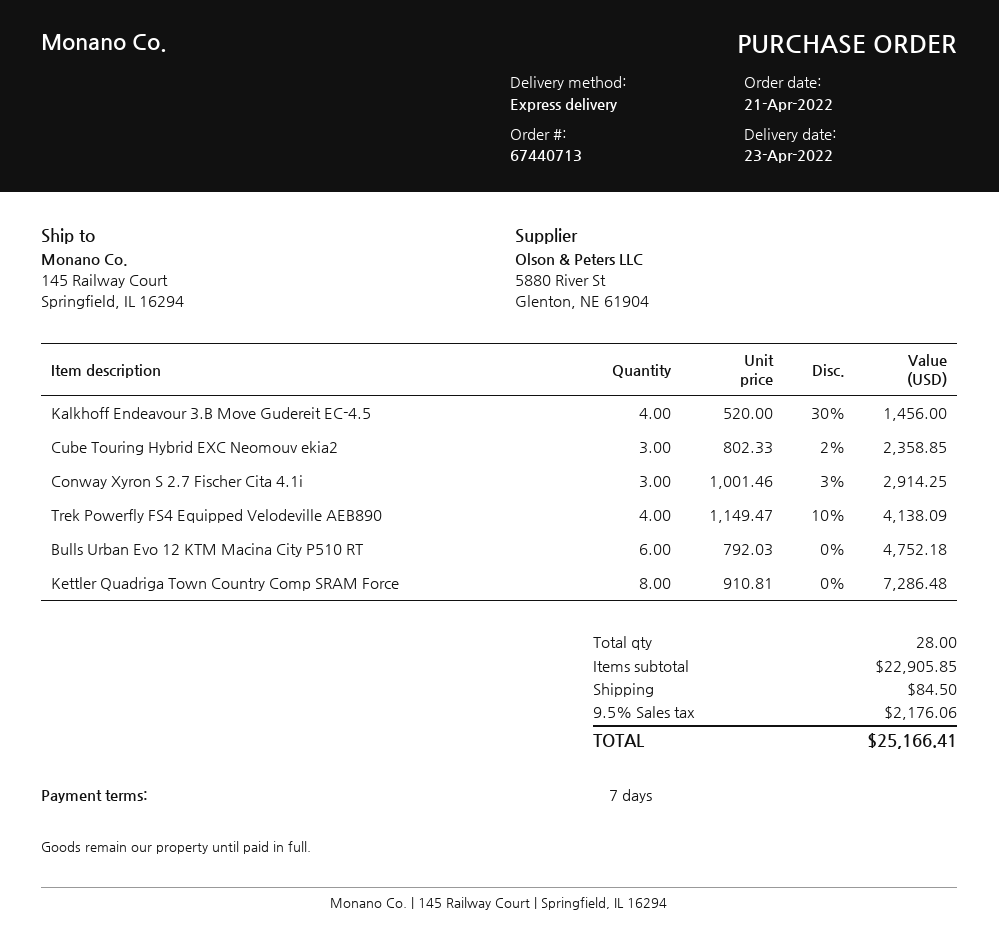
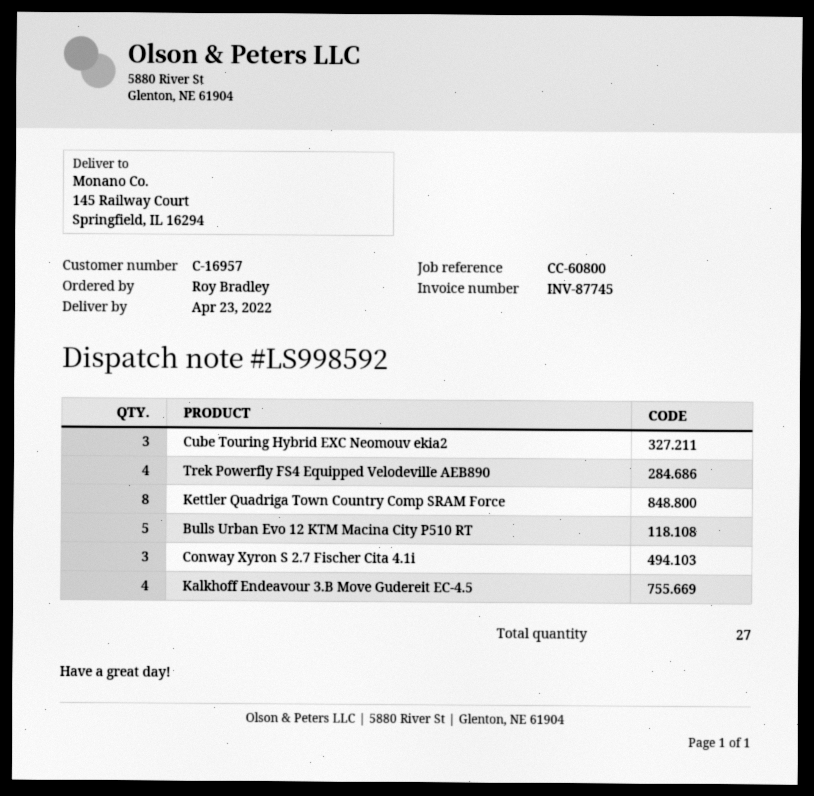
Bulls Urban Evo 12 KTM Macina City P510 RT: 6 -> 5
total quantity: 28 -> 27

